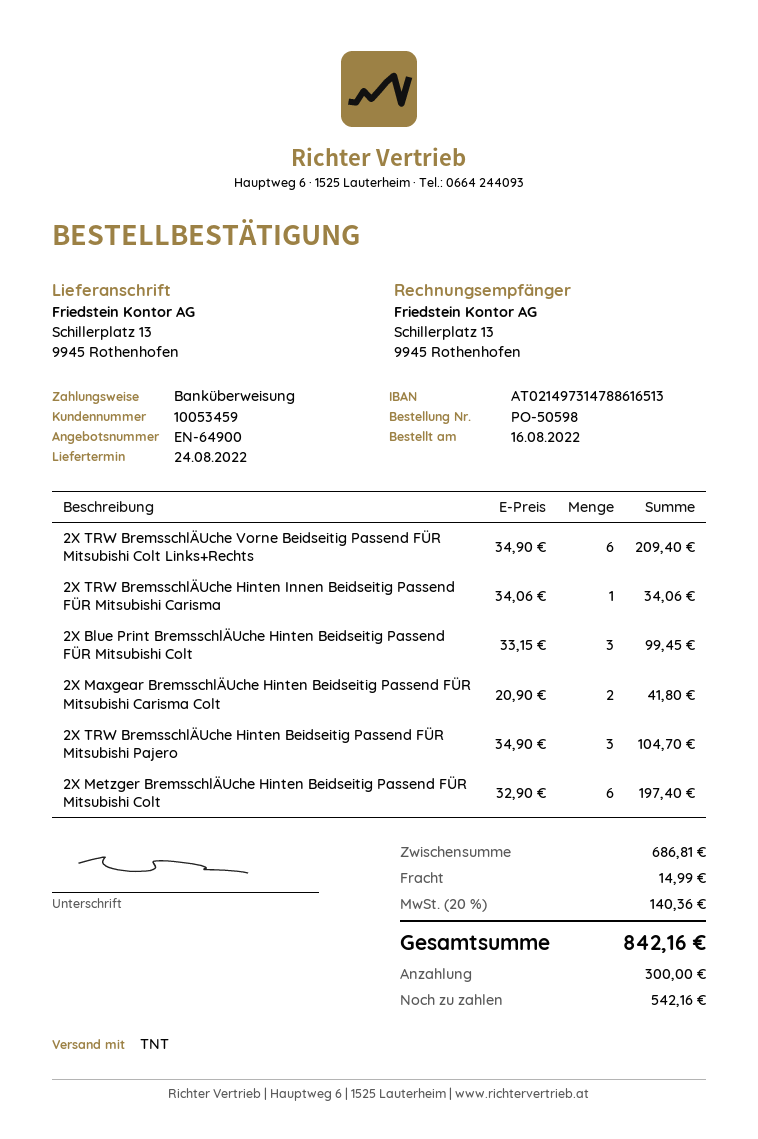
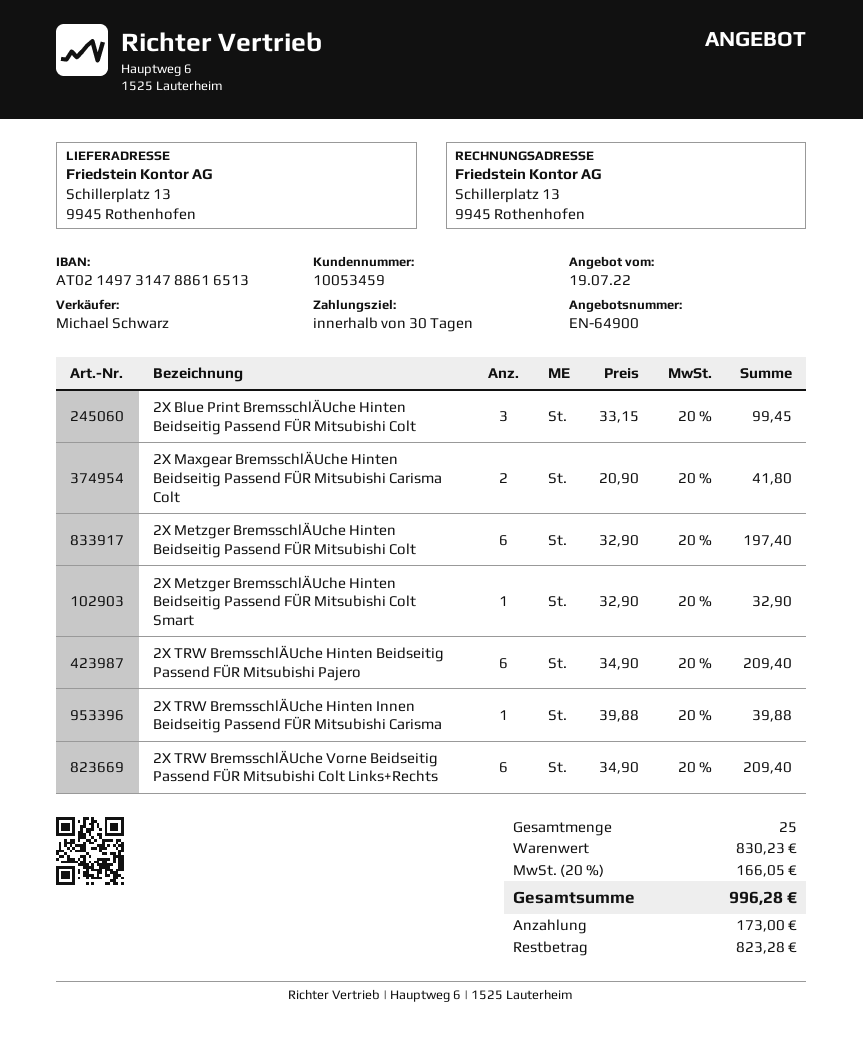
2X TRW BremsschlÄUche Hinten Innen Beidseitig Passend FÜR Mitsubishi Carisma: 1 x 34.06 = 34.06 -> 1 x 39.88 = 39.88
2X TRW BremsschlÄUche Hinten Beidseitig Passend FÜR Mitsubishi Pajero: 3 x 34.90 = 104.70 -> 6 x 34.90 = 209.40
2X Metzger BremsschlÄUche Hinten Beidseitig Passend FÜR Mitsubishi Colt Smart: none -> 1 x 32.90 = 32.90
subtotal: 686.81 -> 830.23
shipping: 14.99 -> none
tax: 20% = 140.36 -> 20% = 166.05
total: 842.16 -> 996.28
deposit: 300.00 -> 173.00
balance: 542.16 -> 823.28

